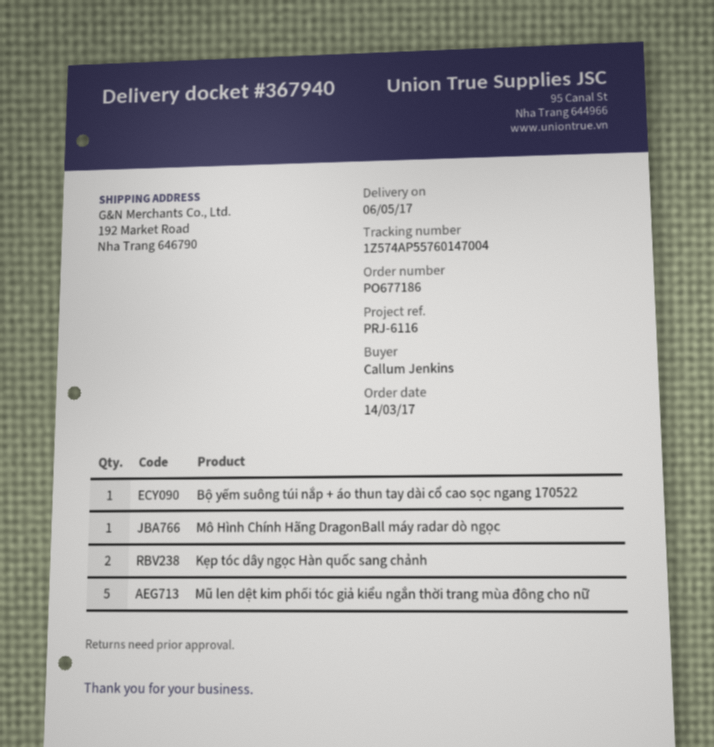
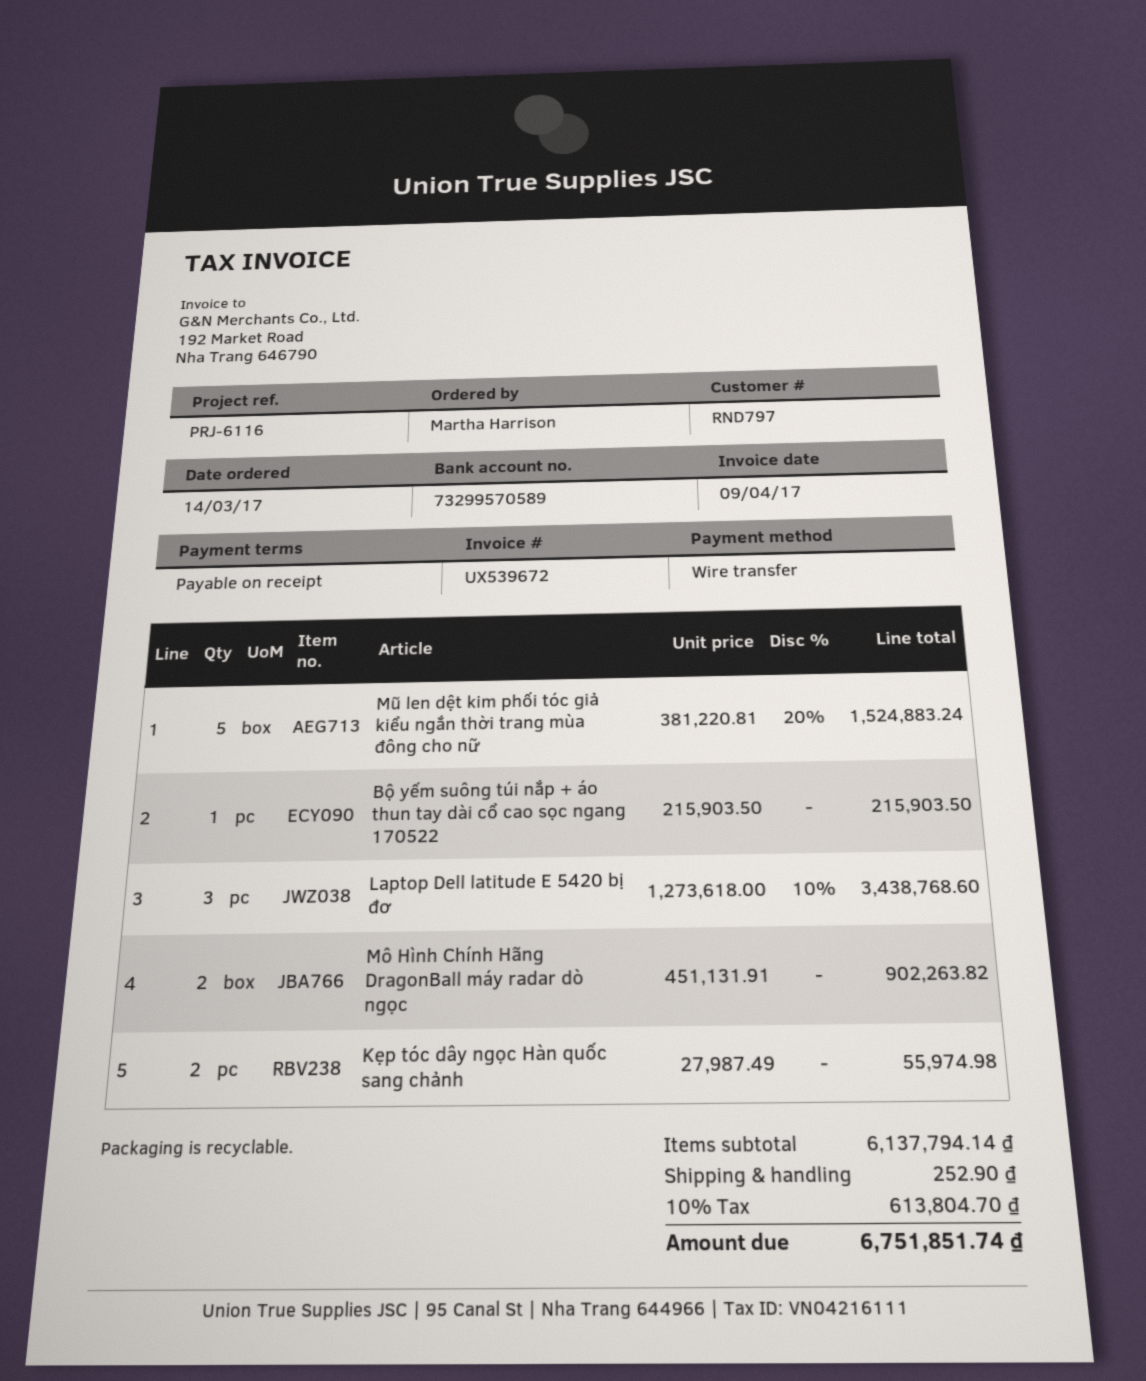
ordered by: Callum Jenkins -> Martha Harrison
Mô Hình Chính Hãng DragonBall máy radar dò ngọc: 1 -> 2
Laptop Dell latitude E 5420 bị đơ: none -> 3

